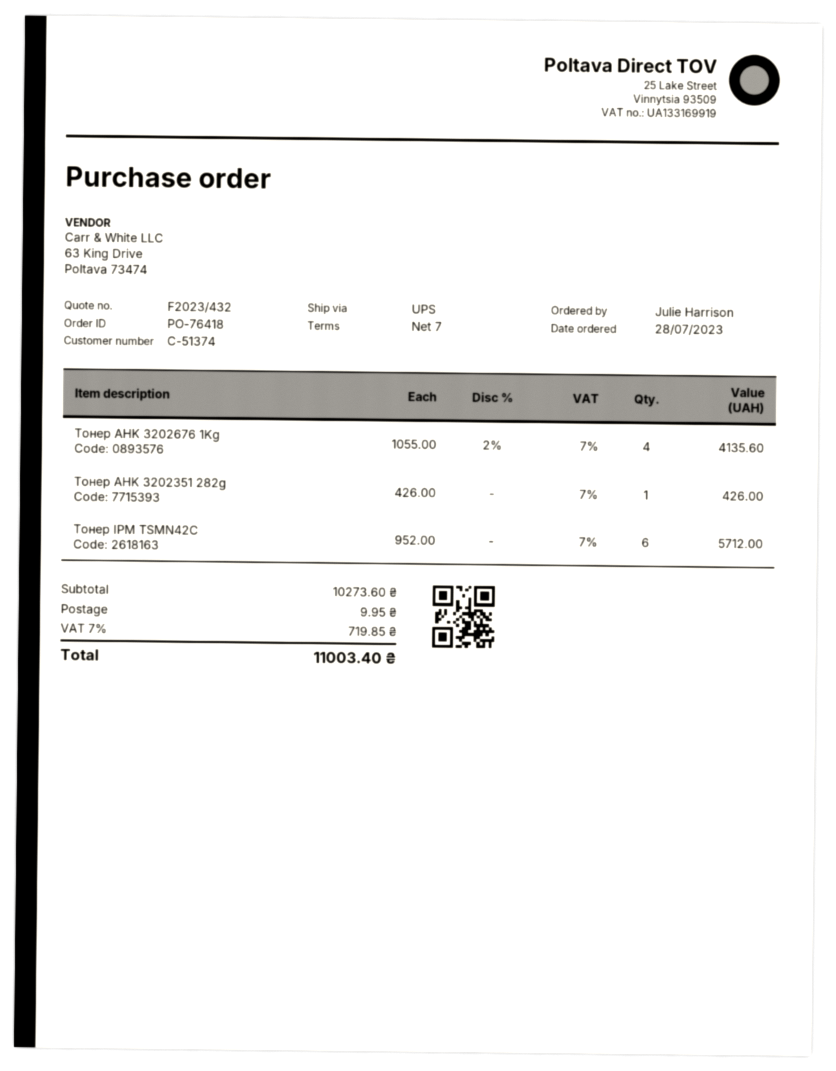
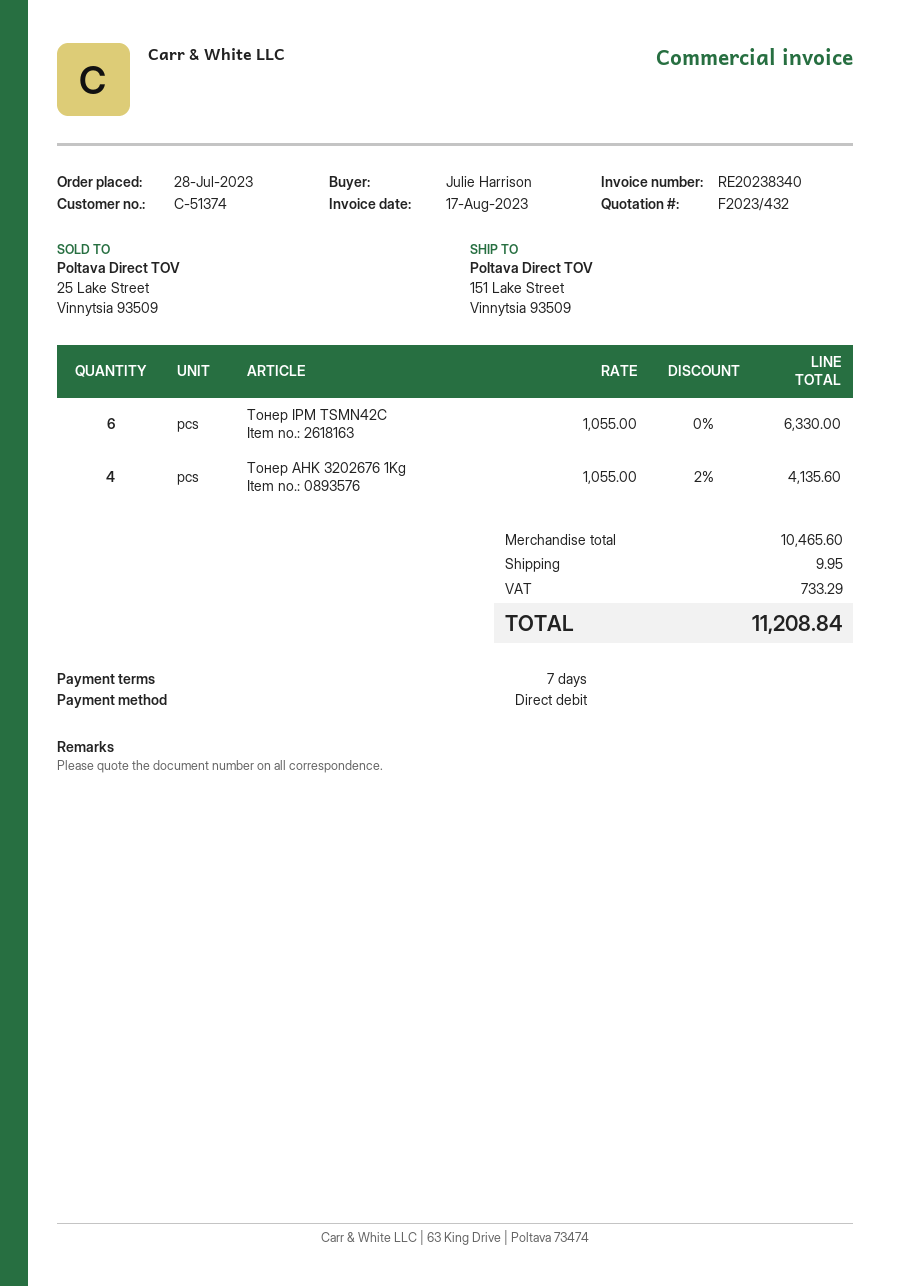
Тонер AHK 3202351 282g: 1 x 426.00 = 426.00 -> none
Тонер IPM TSMN42C: 6 x 952.00 = 5712.00 -> 6 x 1055.00 = 6330.00
subtotal: 10273.60 -> 10465.60
tax: 719.85 -> 733.29
total: 11003.40 -> 11208.84

